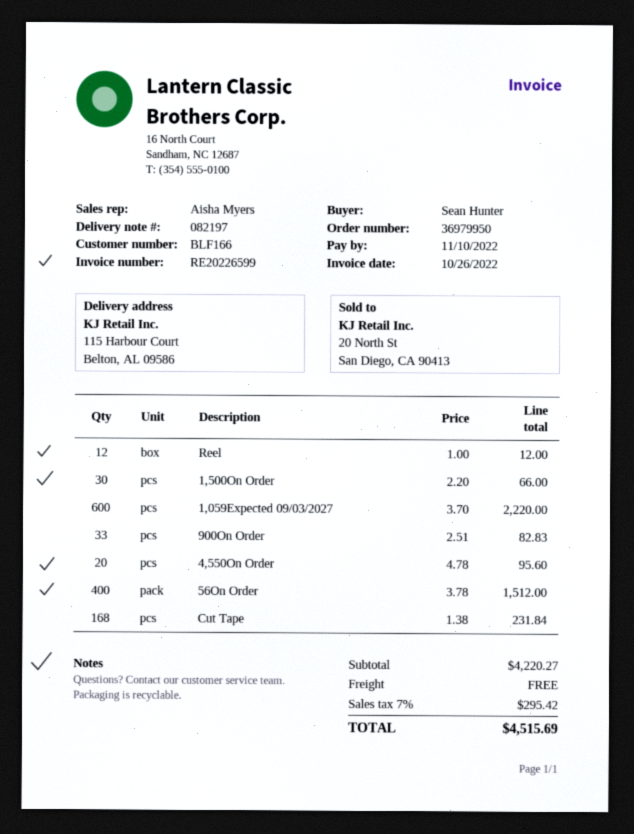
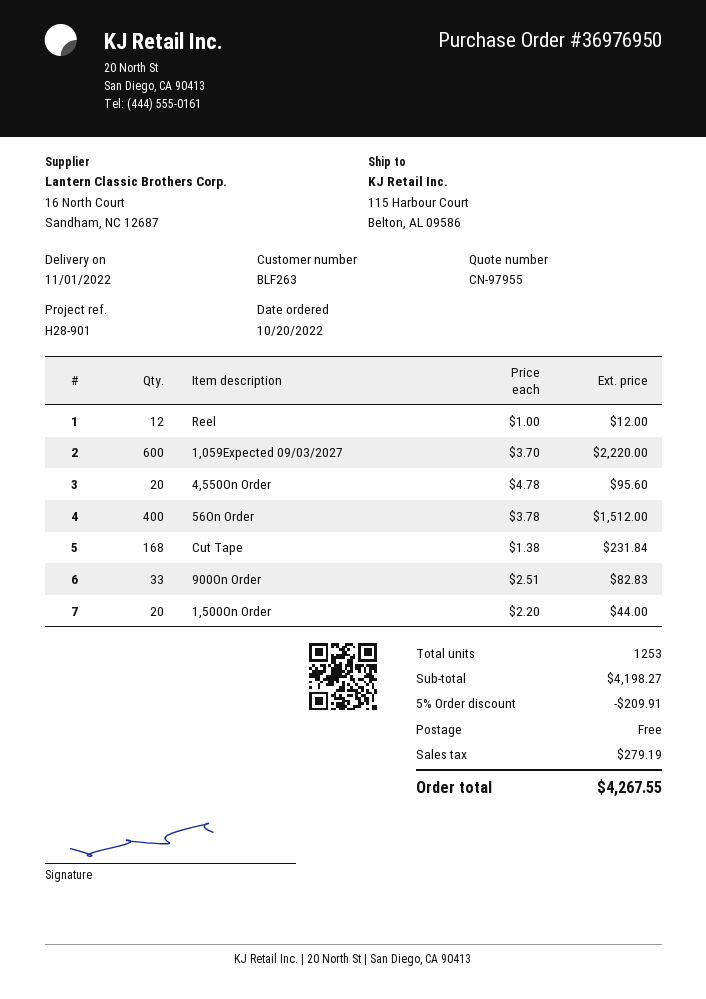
order number: 36979950 -> 36976950
customer number: BLF166 -> BLF263
1,500On Order: 30 x 2.20 = 66.00 -> 20 x 2.20 = 44.00
subtotal: 4220.27 -> 4198.27
discount: none -> 5% = 209.91
tax: 295.42 -> 279.19
total: 4515.69 -> 4267.55

